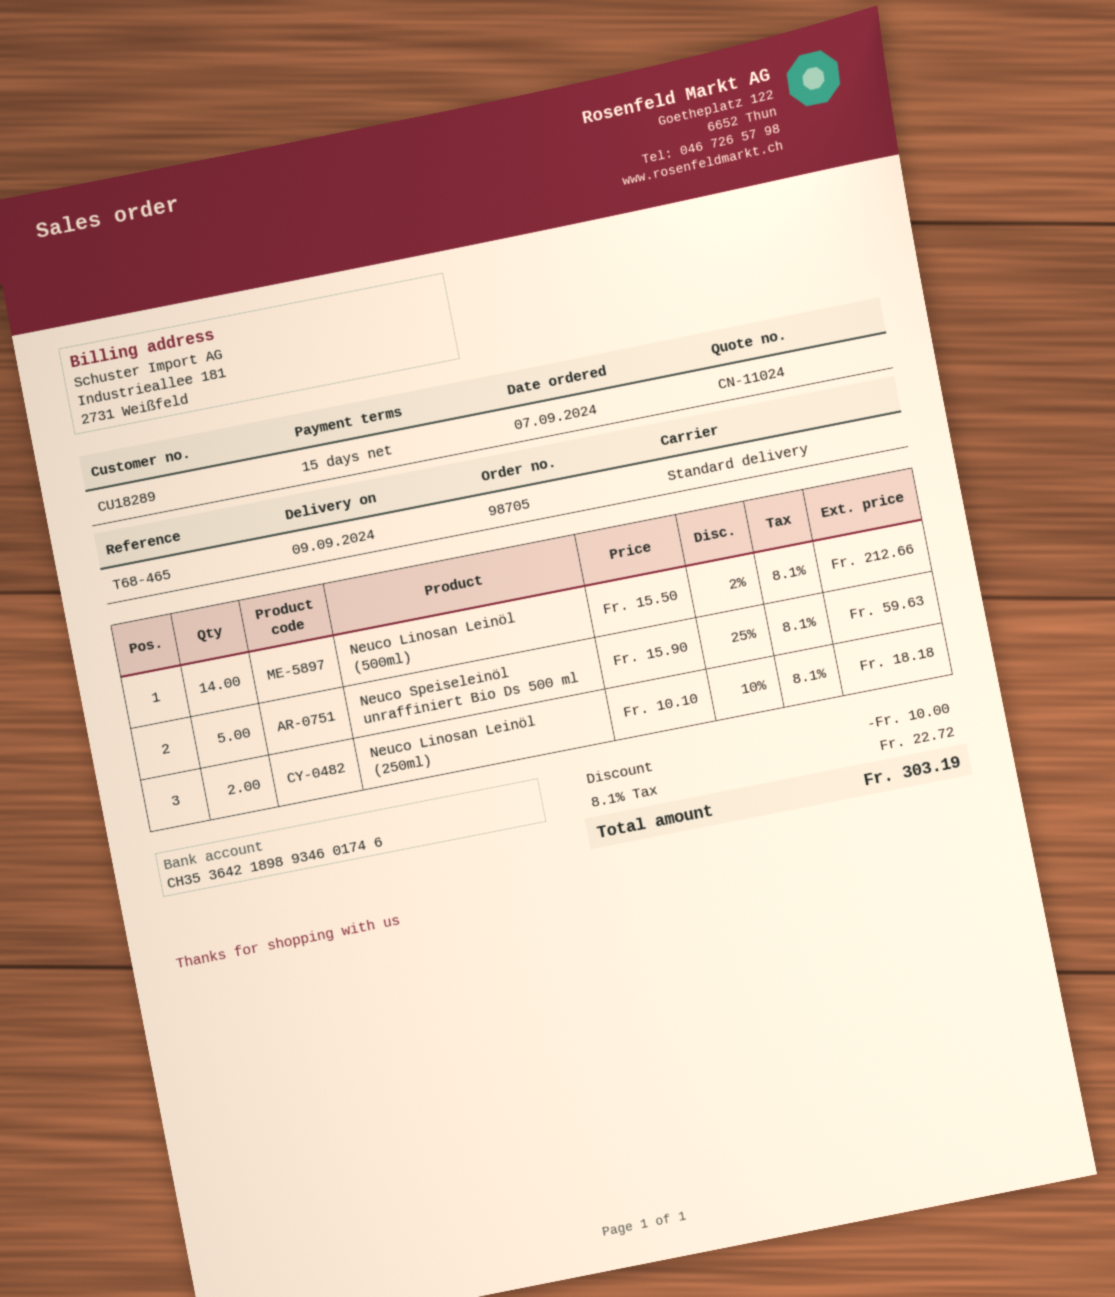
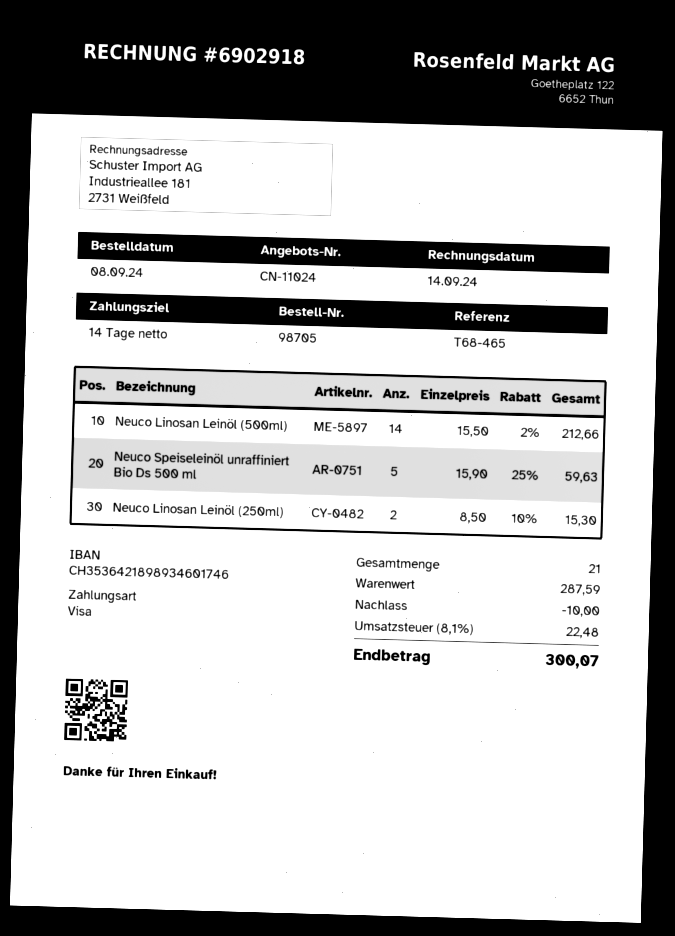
order date: 2024-09-07 -> 2024-09-08
payment terms: 15 days -> 14 days
Neuco Linosan Leinöl (250ml): 2 x 10.10 - 10% = 18.18 -> 2 x 8.50 - 10% = 15.30
tax: 8.1% = 22.72 -> 8.1% = 22.48
total: 303.19 -> 300.07

